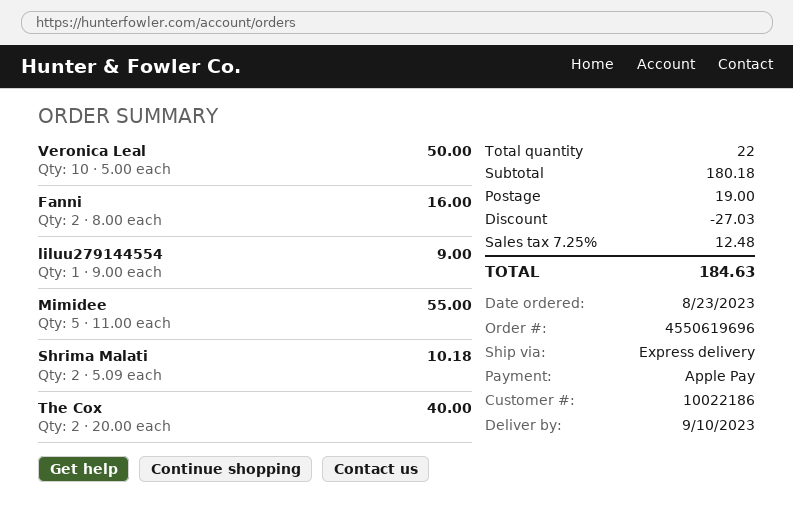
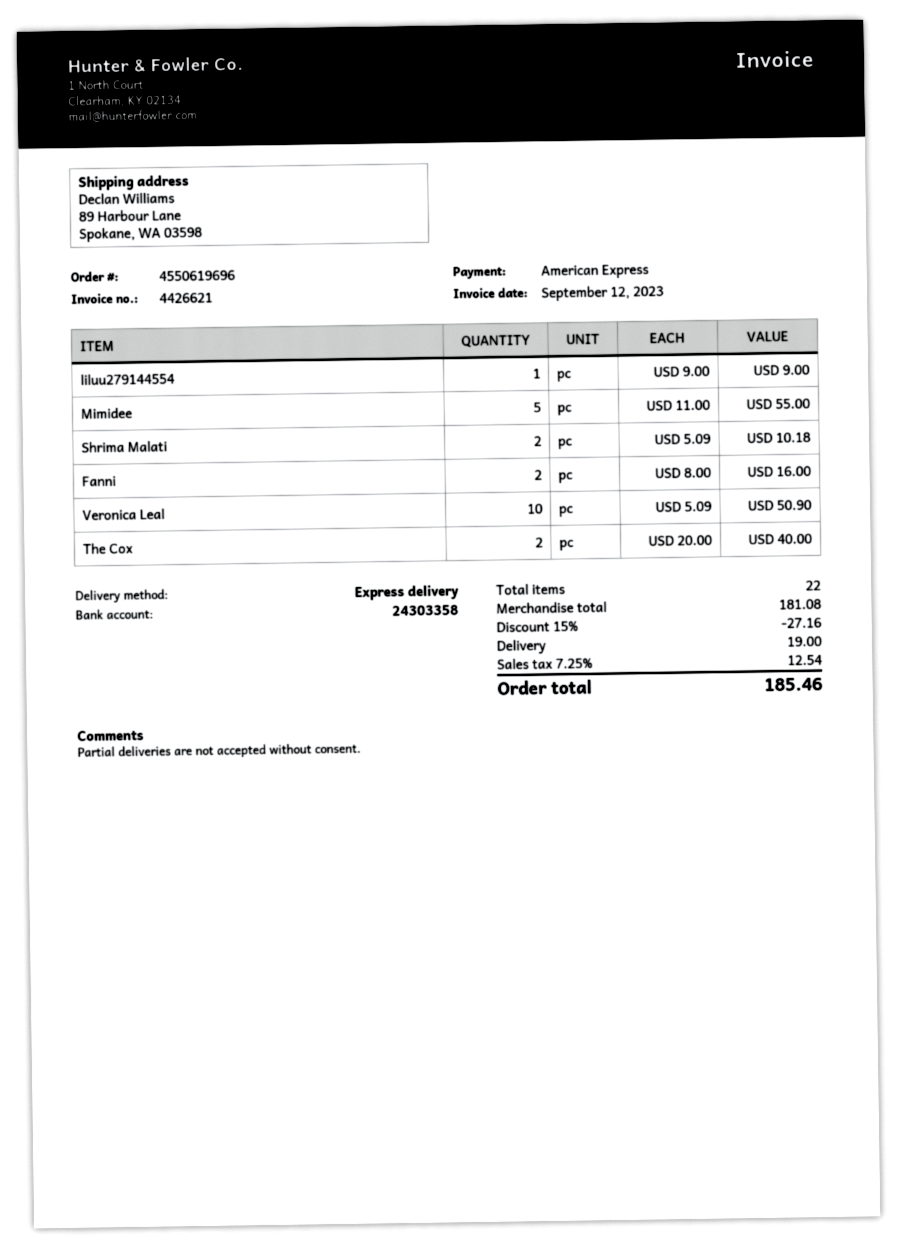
payment method: Apple Pay -> American Express
Veronica Leal: 10 x 5.00 = 50.00 -> 10 x 5.09 = 50.90
subtotal: 180.18 -> 181.08
discount: 27.03 -> 27.16
tax: 7.25% = 12.48 -> 7.25% = 12.54
total: 184.63 -> 185.46

